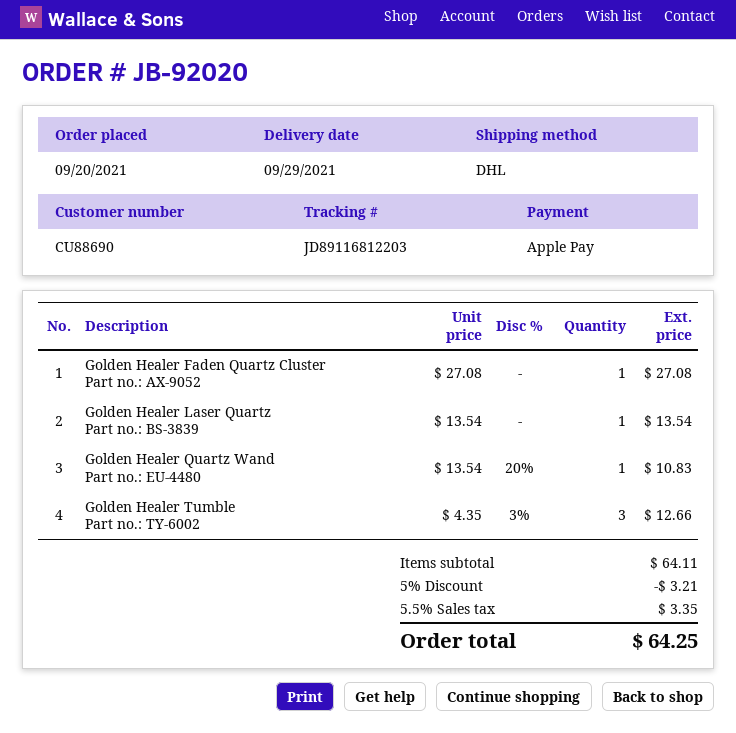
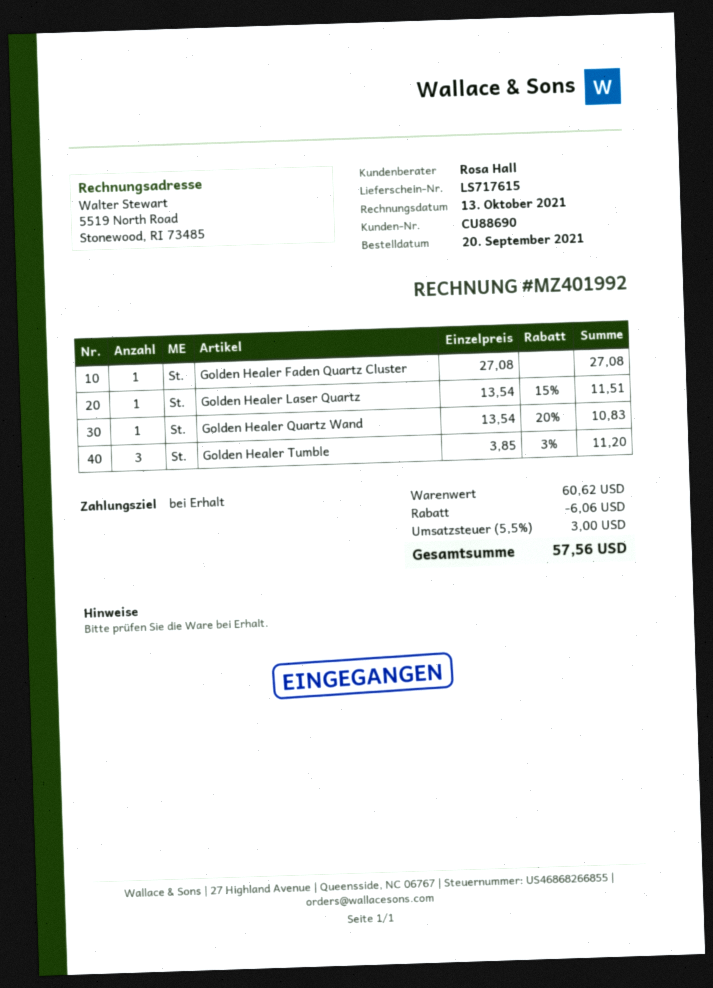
Golden Healer Laser Quartz: 1 x 13.54 = 13.54 -> 1 x 13.54 - 15% = 11.51
Golden Healer Tumble: 3 x 4.35 - 3% = 12.66 -> 3 x 3.85 - 3% = 11.20
subtotal: 64.11 -> 60.62
discount: 3.21 -> 6.06
tax: 5.5% = 3.35 -> 5.5% = 3.00
total: 64.25 -> 57.56

